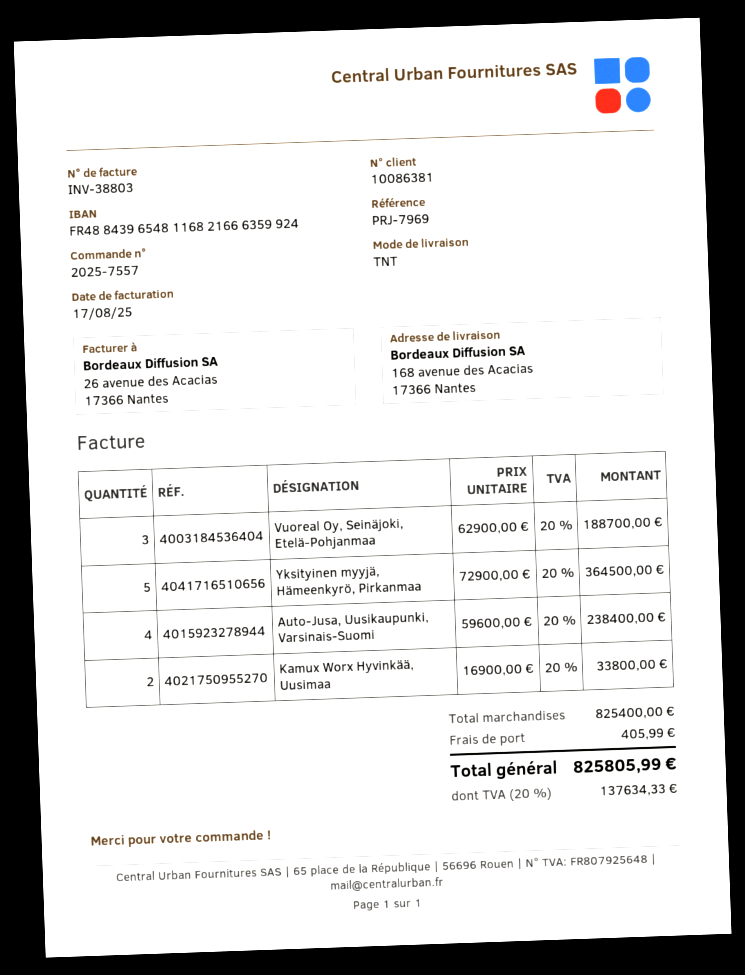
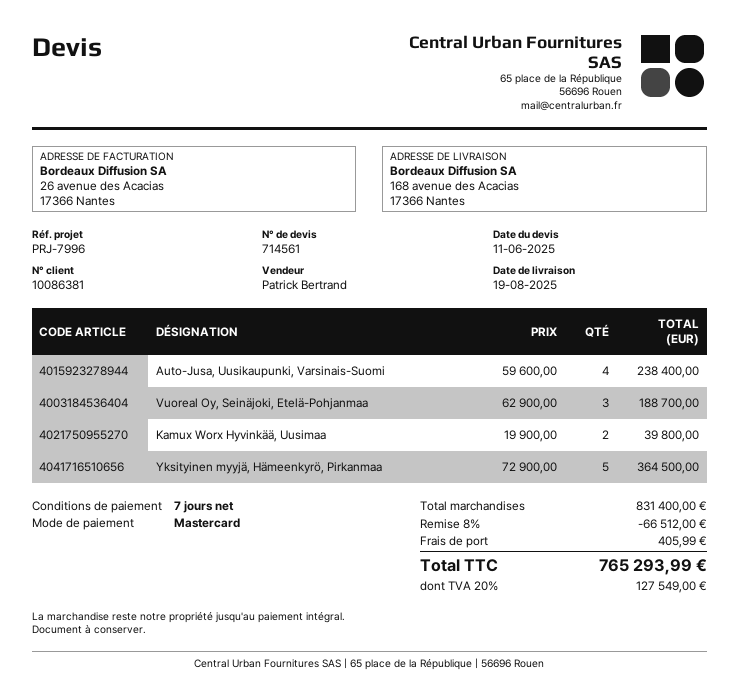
reference: PRJ-7969 -> PRJ-7996
Kamux Worx Hyvinkää, Uusimaa: 2 x 16900.00 = 33800.00 -> 2 x 19900.00 = 39800.00
subtotal: 825400.00 -> 831400.00
discount: none -> 8% = 66512.00
tax: 20% = 137634.33 -> 20% = 127549.00
total: 825805.99 -> 765293.99

